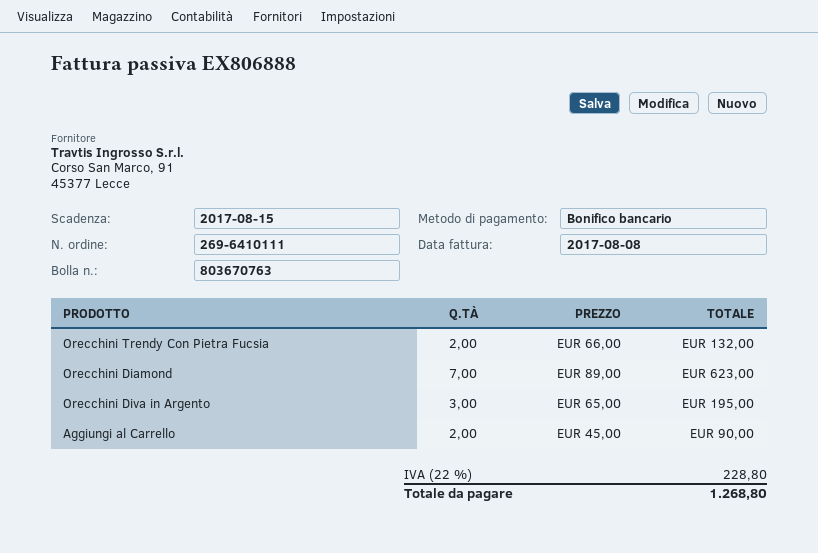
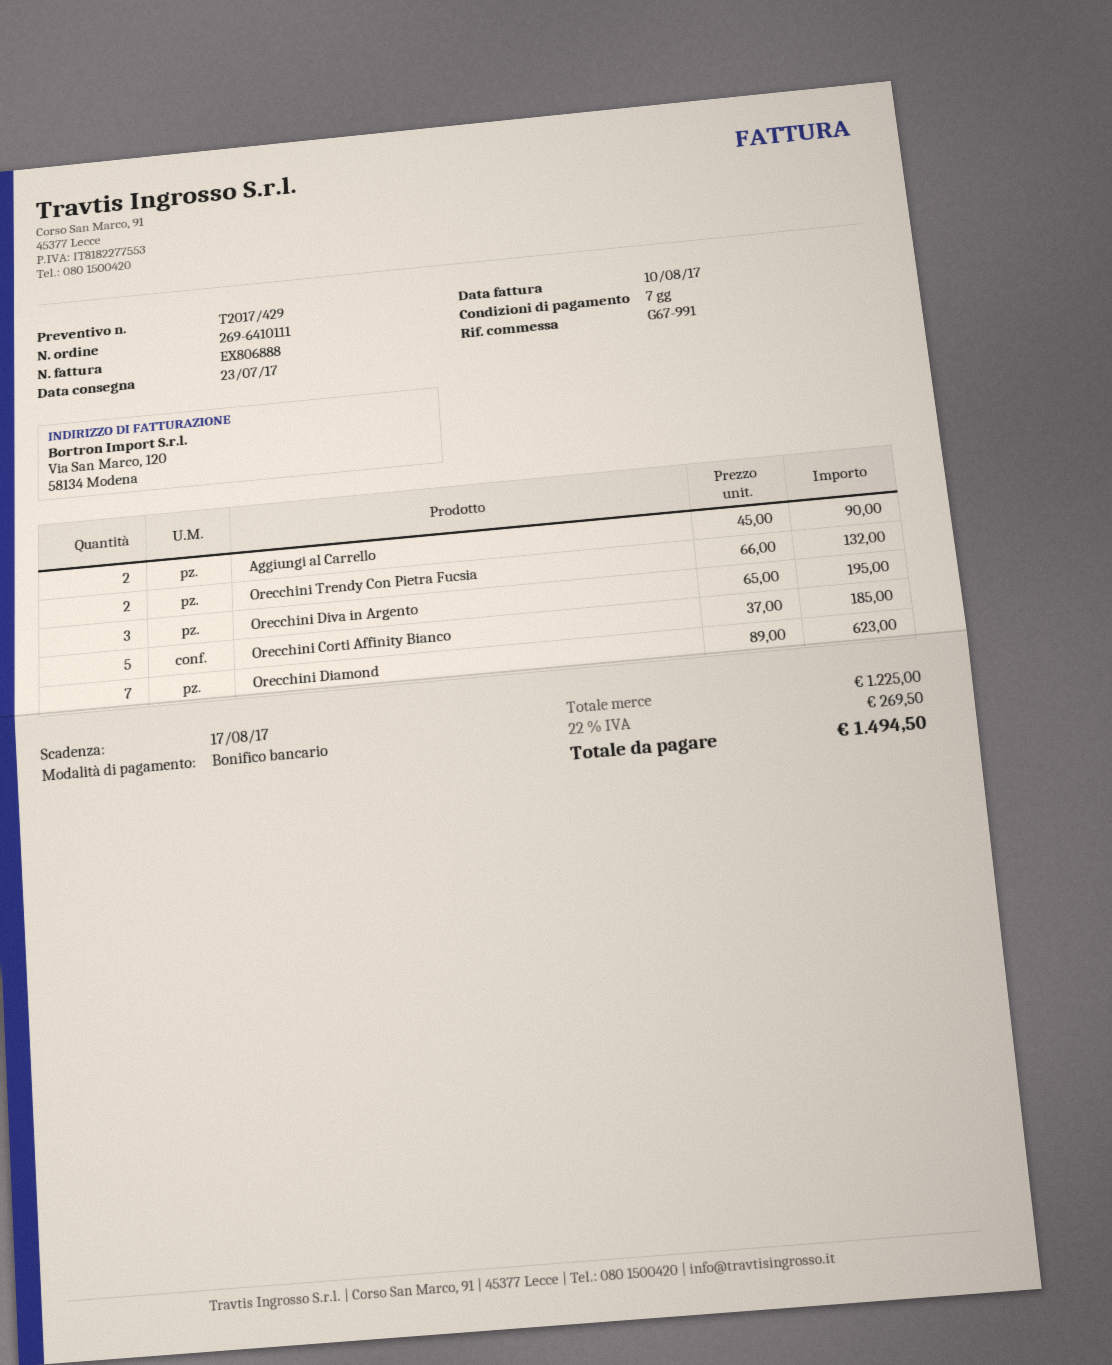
invoice date: 2017-08-08 -> 2017-08-10
due date: 2017-08-15 -> 2017-08-17
Orecchini Corti Affinity Bianco: none -> 5 x 37.00 = 185.00
tax: 22% = 228.80 -> 22% = 269.50
total: 1268.80 -> 1494.50

